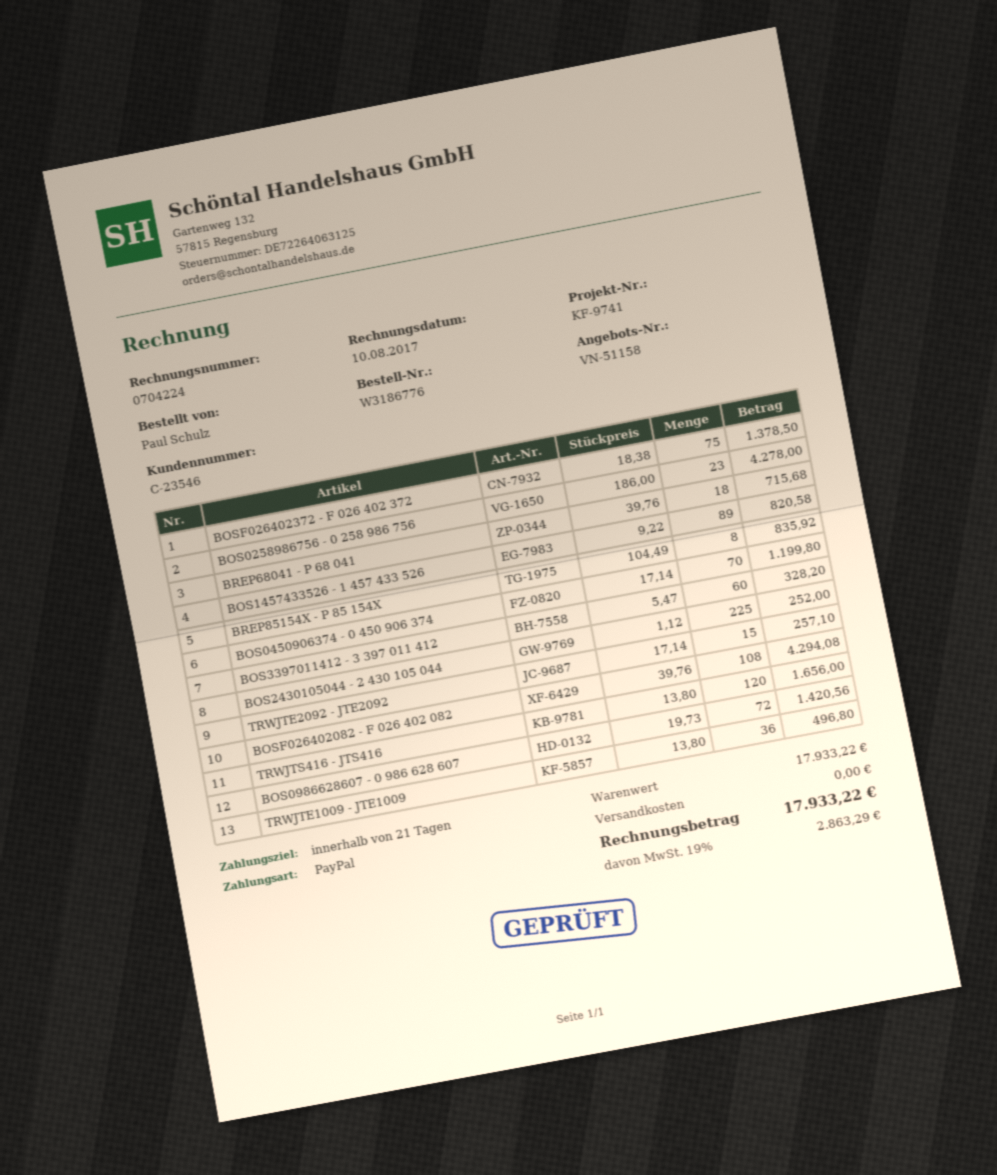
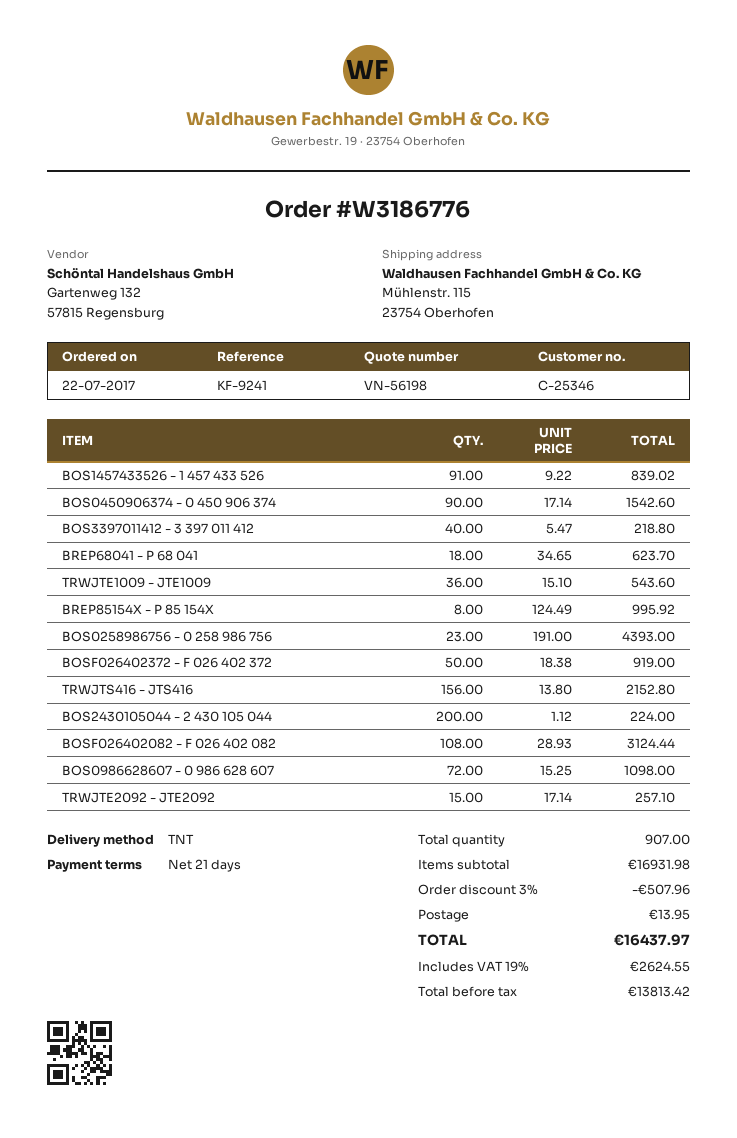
quote number: VN-51158 -> VN-56198
customer number: C-23546 -> C-25346
reference: KF-9741 -> KF-9241
BOSF026402372 - F 026 402 372: 75 x 18.38 = 1378.50 -> 50 x 18.38 = 919.00
BOS0258986756 - 0 258 986 756: 23 x 186.00 = 4278.00 -> 23 x 191.00 = 4393.00
BREP68041 - P 68 041: 18 x 39.76 = 715.68 -> 18 x 34.65 = 623.70
BOS1457433526 - 1 457 433 526: 89 x 9.22 = 820.58 -> 91 x 9.22 = 839.02
BREP85154X - P 85 154X: 8 x 104.49 = 835.92 -> 8 x 124.49 = 995.92
BOS0450906374 - 0 450 906 374: 70 x 17.14 = 1199.80 -> 90 x 17.14 = 1542.60
BOS3397011412 - 3 397 011 412: 60 x 5.47 = 328.20 -> 40 x 5.47 = 218.80
BOS2430105044 - 2 430 105 044: 225 x 1.12 = 252.00 -> 200 x 1.12 = 224.00
BOSF026402082 - F 026 402 082: 108 x 39.76 = 4294.08 -> 108 x 28.93 = 3124.44
TRWJTS416 - JTS416: 120 x 13.80 = 1656.00 -> 156 x 13.80 = 2152.80
BOS0986628607 - 0 986 628 607: 72 x 19.73 = 1420.56 -> 72 x 15.25 = 1098.00
TRWJTE1009 - JTE1009: 36 x 13.80 = 496.80 -> 36 x 15.10 = 543.60
subtotal: 17933.22 -> 16931.98
discount: none -> 3% = 507.96
shipping: 0.00 -> 13.95
tax: 19% = 2863.29 -> 19% = 2624.55
total: 17933.22 -> 16437.97

